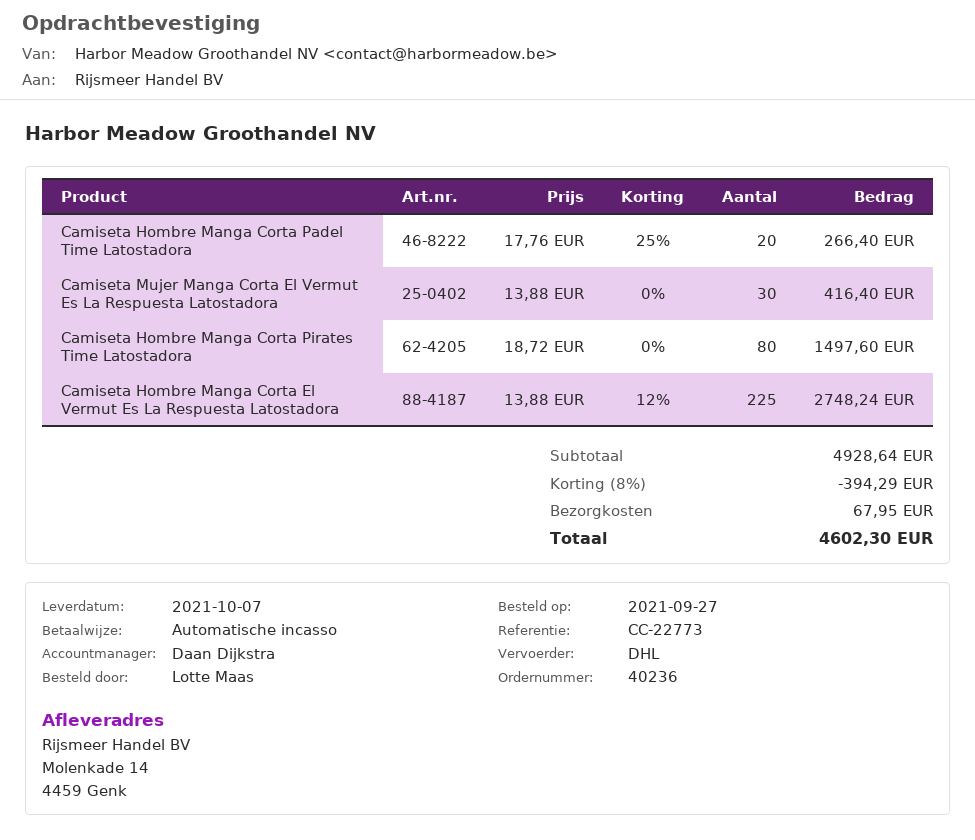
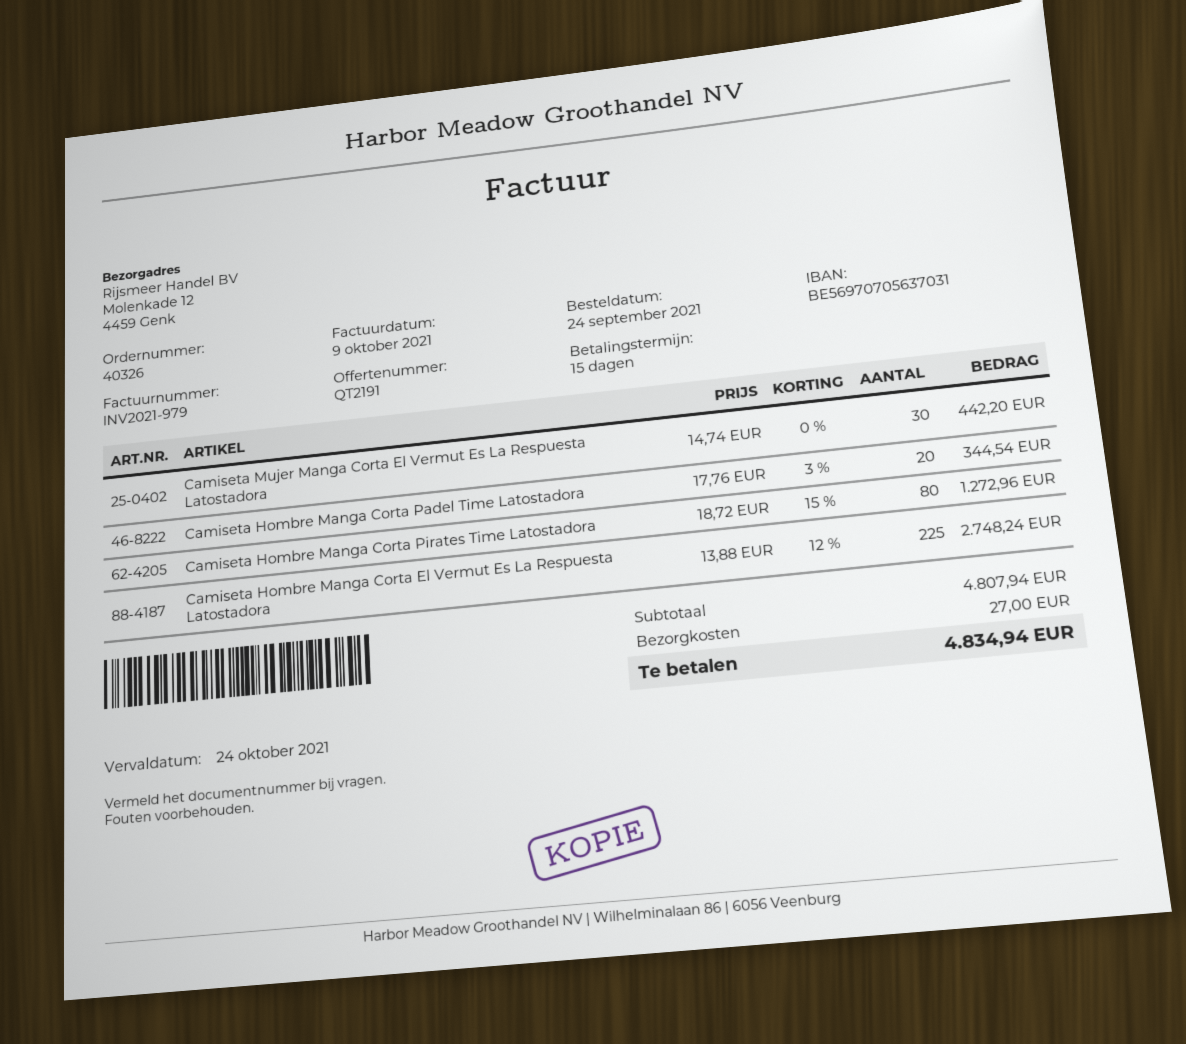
order number: 40236 -> 40326
order date: 2021-09-27 -> 2021-09-24
ship to: Molenkade 14, 4459 Genk -> Molenkade 12, 4459 Genk
Camiseta Hombre Manga Corta Padel Time Latostadora: 20 x 17.76 - 25% = 266.40 -> 20 x 17.76 - 3% = 344.54
Camiseta Mujer Manga Corta El Vermut Es La Respuesta Latostadora: 30 x 13.88 = 416.40 -> 30 x 14.74 = 442.20
Camiseta Hombre Manga Corta Pirates Time Latostadora: 80 x 18.72 = 1497.60 -> 80 x 18.72 - 15% = 1272.96
subtotal: 4928.64 -> 4807.94
discount: 8% = 394.29 -> none
shipping: 67.95 -> 27.00
total: 4602.30 -> 4834.94

